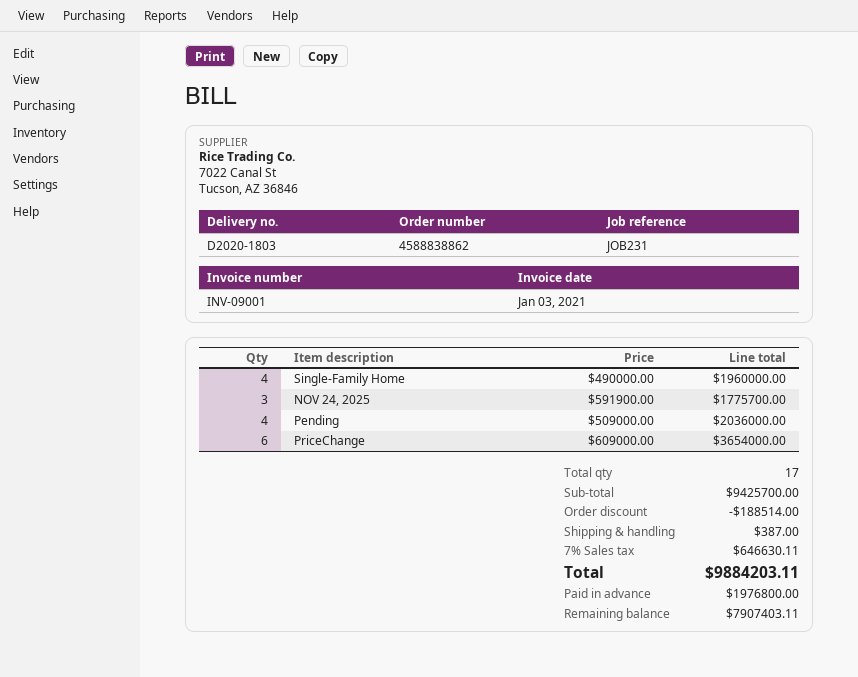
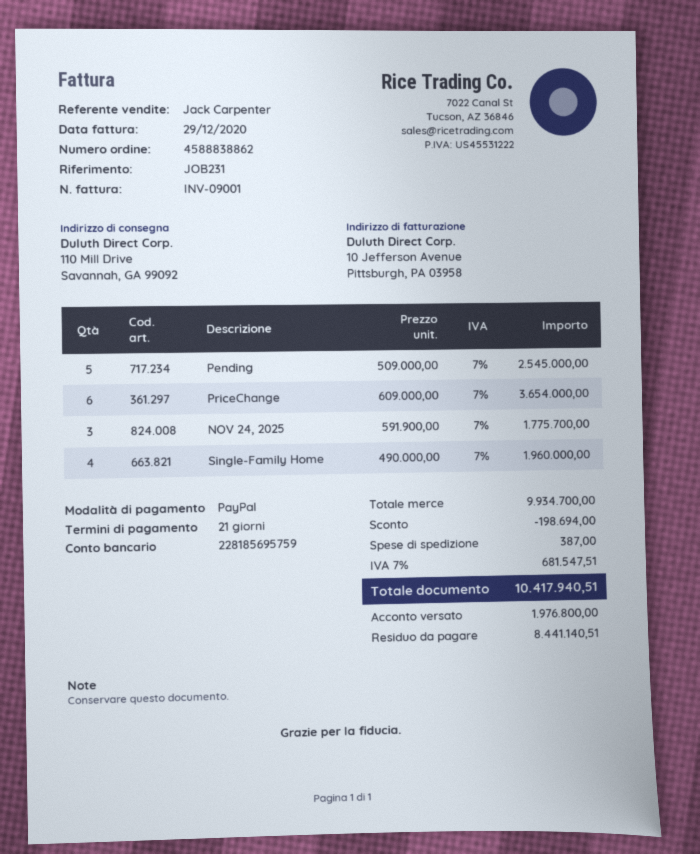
invoice date: 2021-01-03 -> 2020-12-29
Pending: 4 x 509000.00 = 2036000.00 -> 5 x 509000.00 = 2545000.00
subtotal: 9425700.00 -> 9934700.00
discount: 188514.00 -> 198694.00
tax: 7% = 646630.11 -> 7% = 681547.51
total: 9884203.11 -> 10417940.51
balance: 7907403.11 -> 8441140.51

